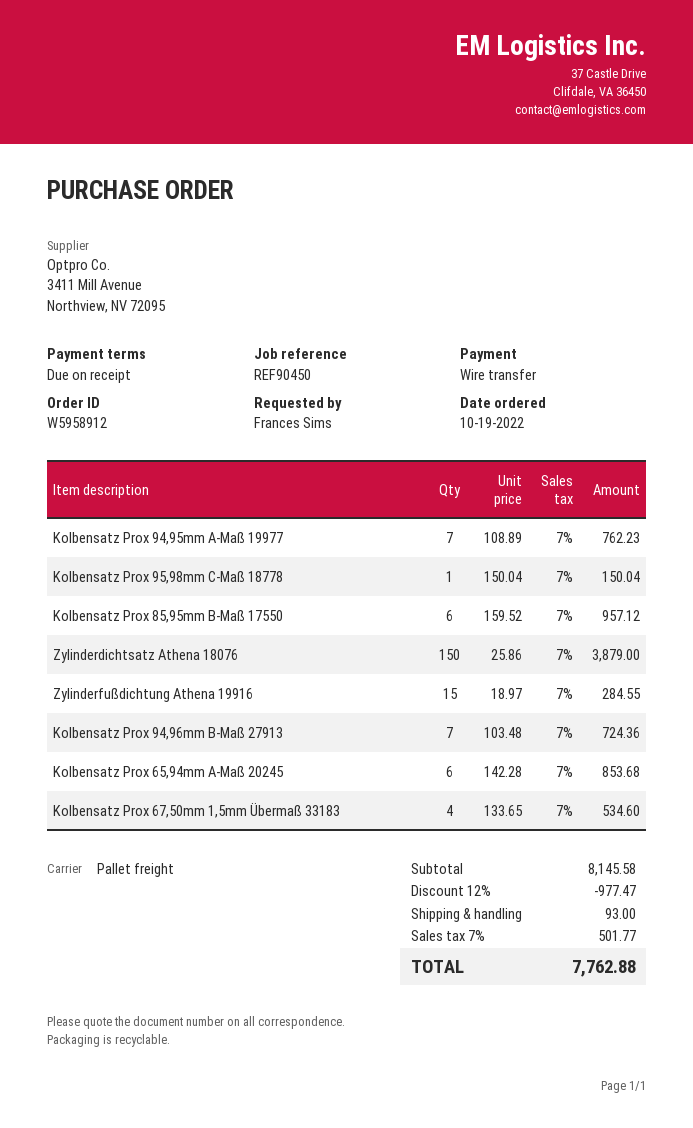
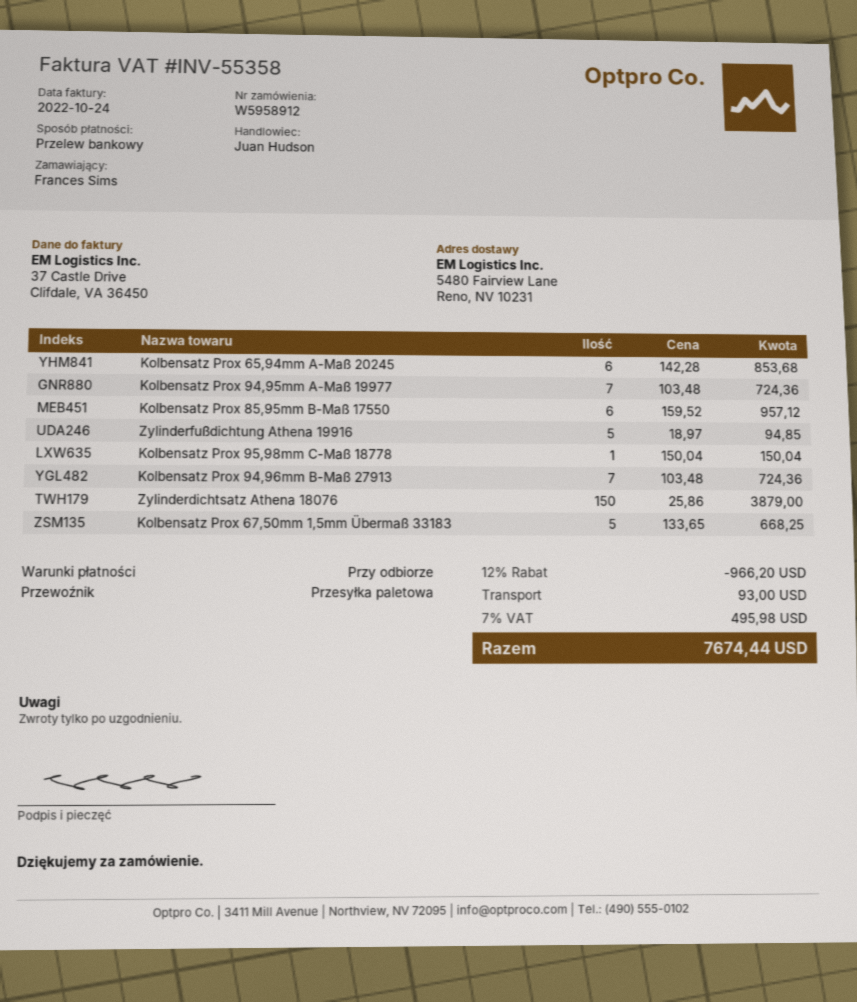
Kolbensatz Prox 94,95mm A-Maß 19977: 7 x 108.89 = 762.23 -> 7 x 103.48 = 724.36
Zylinderfußdichtung Athena 19916: 15 x 18.97 = 284.55 -> 5 x 18.97 = 94.85
Kolbensatz Prox 67,50mm 1,5mm Übermaß 33183: 4 x 133.65 = 534.60 -> 5 x 133.65 = 668.25
discount: 12% = 977.47 -> 12% = 966.20
tax: 7% = 501.77 -> 7% = 495.98
total: 7762.88 -> 7674.44

